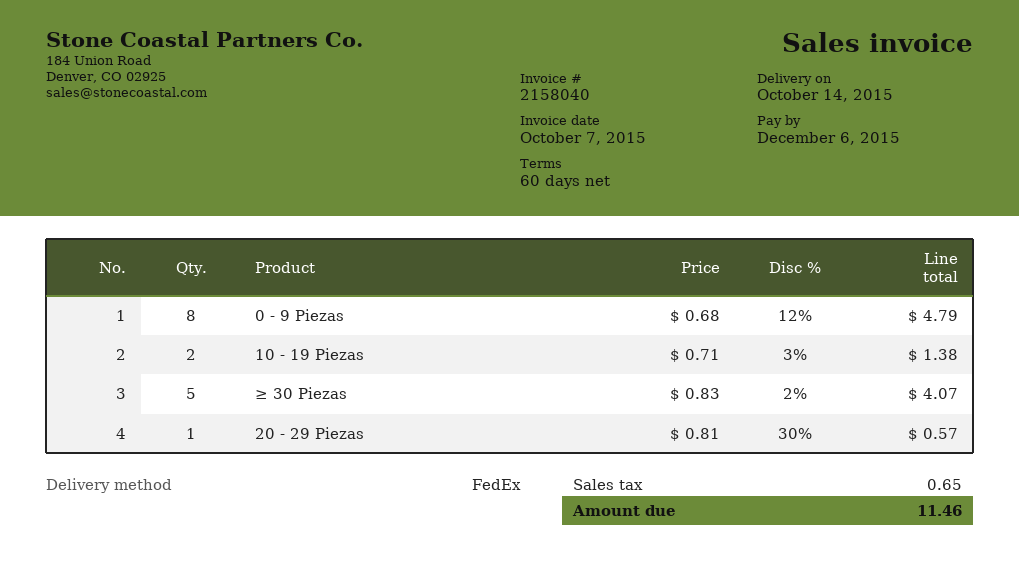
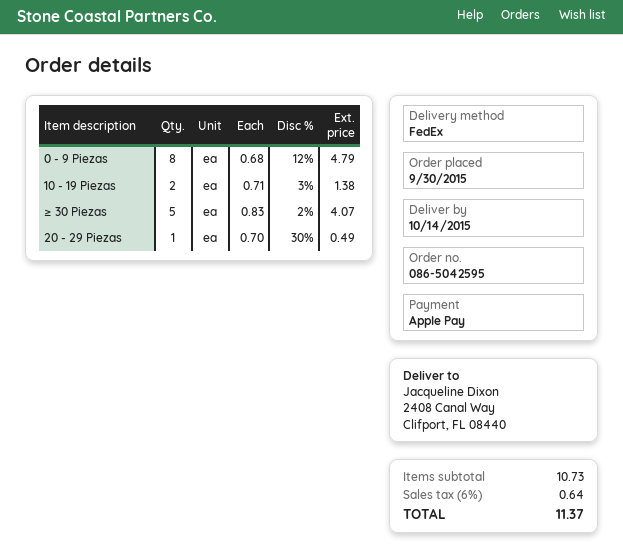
20 - 29 Piezas: 1 x 0.81 - 30% = 0.57 -> 1 x 0.70 - 30% = 0.49
tax: 0.65 -> 0.64
total: 11.46 -> 11.37

